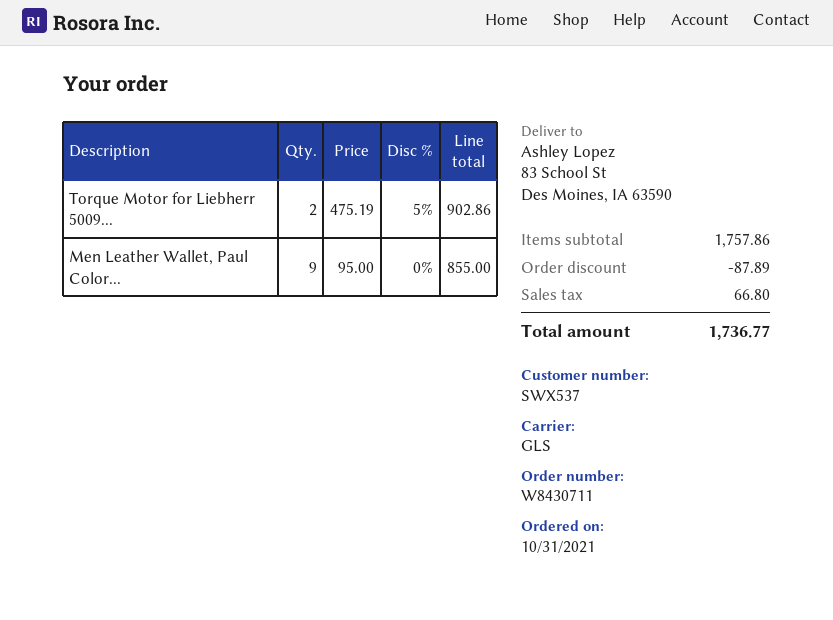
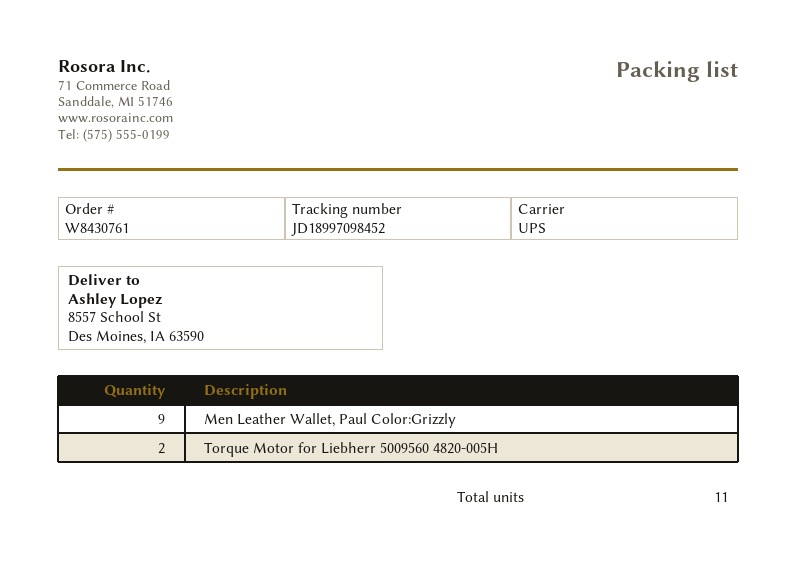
order number: W8430711 -> W8430761
shipping method: GLS -> UPS
ship to: 83 School St, Des Moines, IA 63590 -> 8557 School St, Des Moines, IA 63590

